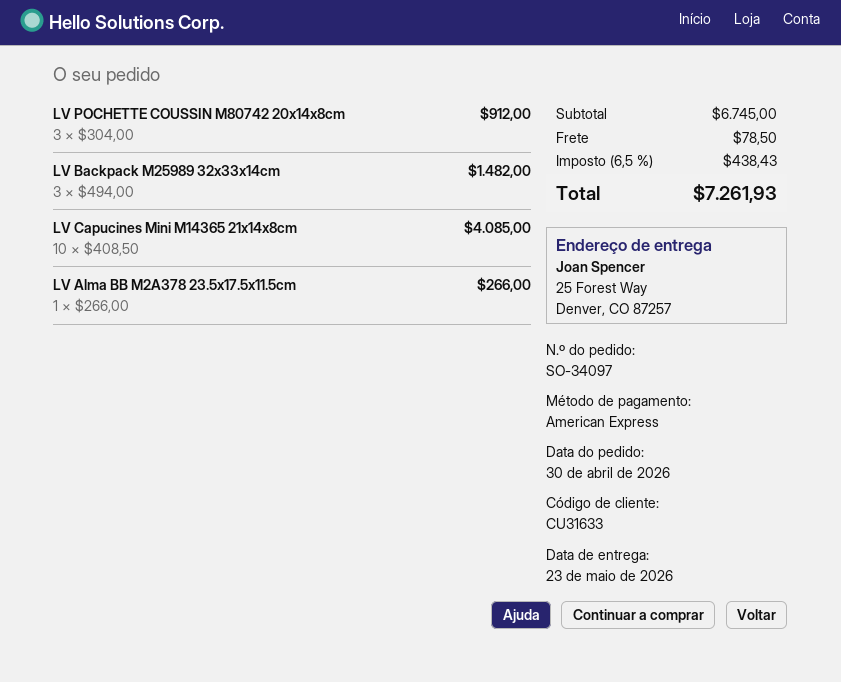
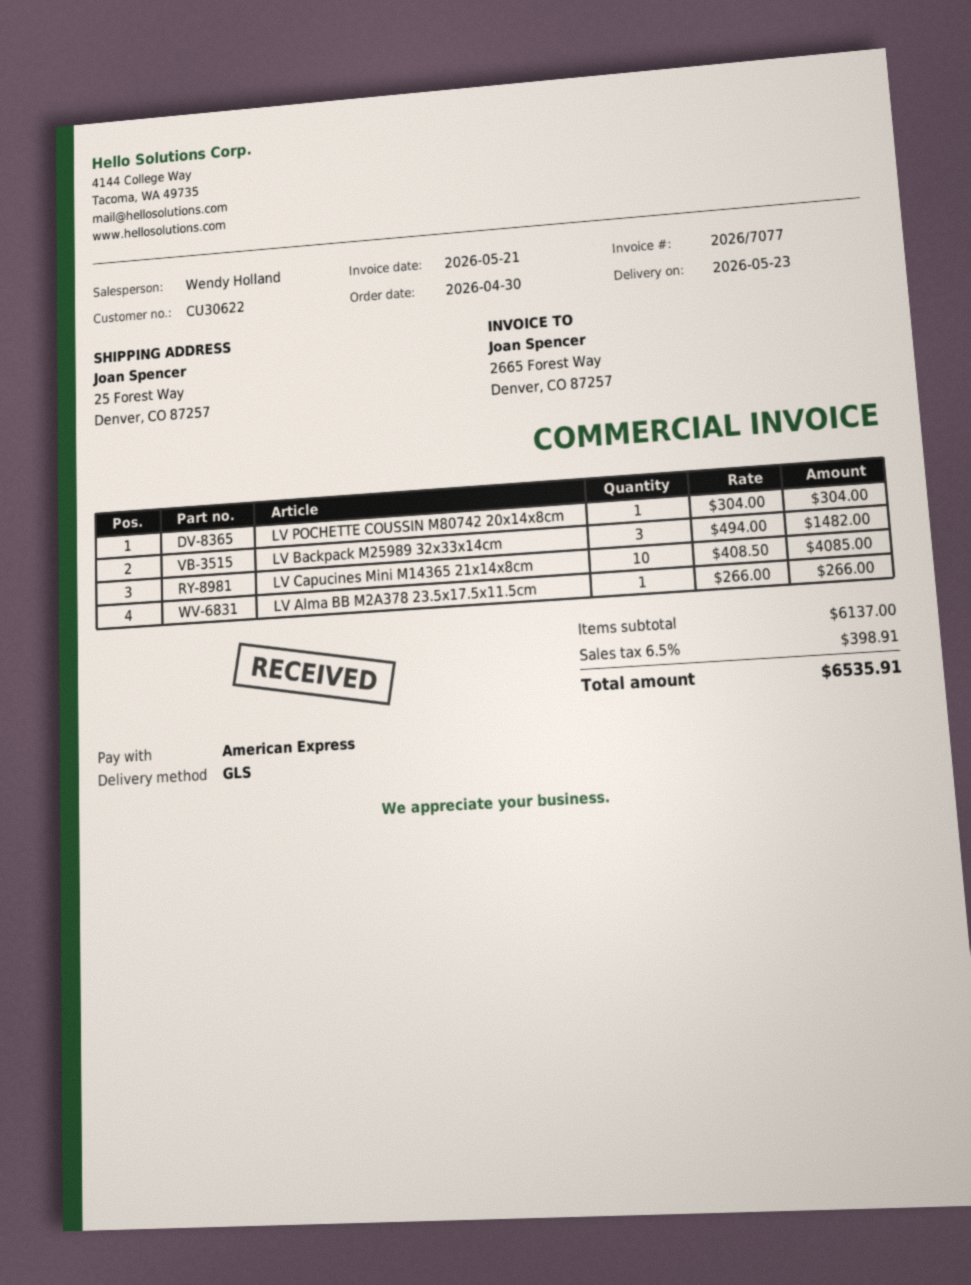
customer number: CU31633 -> CU30622
LV POCHETTE COUSSIN M80742 20x14x8cm: 3 x 304.00 = 912.00 -> 1 x 304.00 = 304.00
subtotal: 6745.00 -> 6137.00
shipping: 78.50 -> none
tax: 6.5% = 438.43 -> 6.5% = 398.91
total: 7261.93 -> 6535.91

